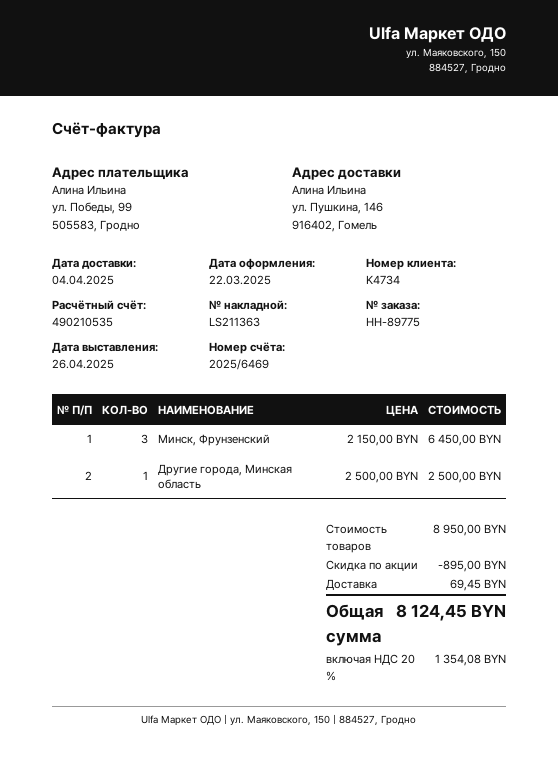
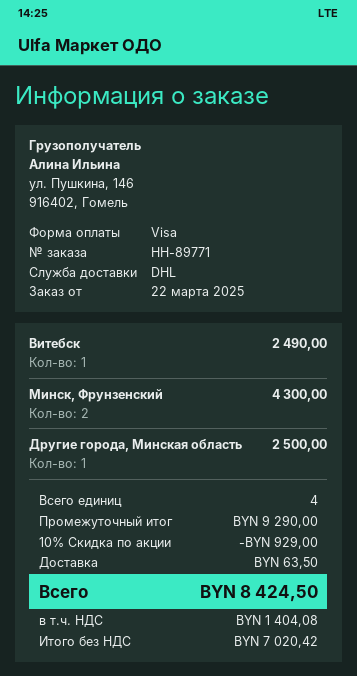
order number: HH-89775 -> HH-89771
Минск, Фрунзенский: 3 for 6450.00 -> 2 for 4300.00
Витебск: none -> 1 for 2490.00
subtotal: 8950.00 -> 9290.00
discount: 895.00 -> 929.00
shipping: 69.45 -> 63.50
tax: 1354.08 -> 1404.08
total: 8124.45 -> 8424.50

